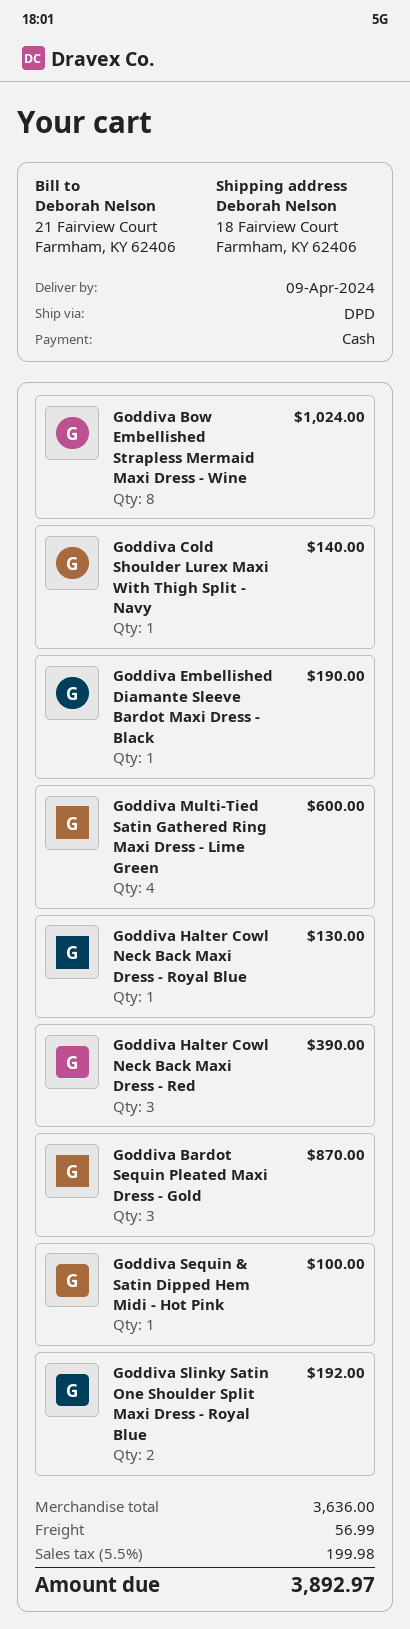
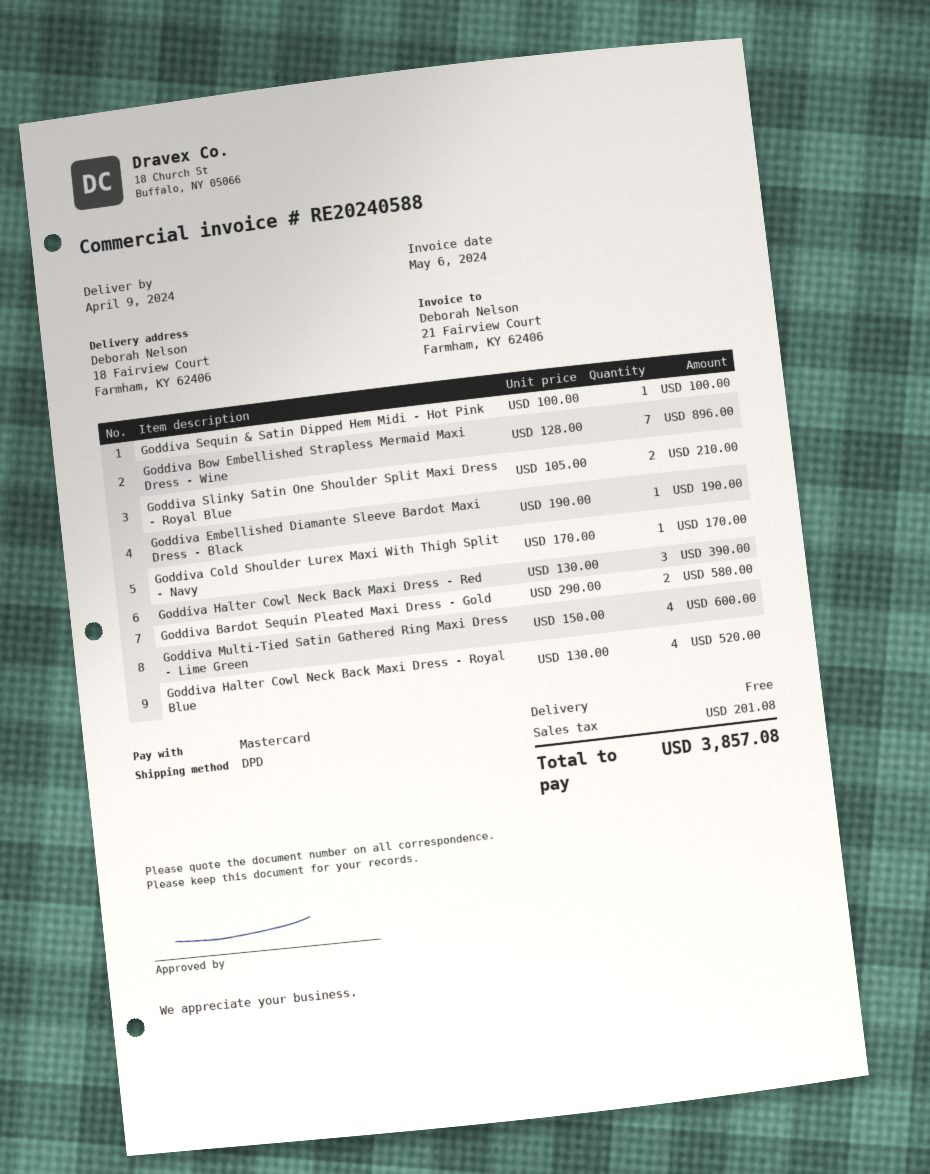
payment method: cash -> Mastercard
Goddiva Bow Embellished Strapless Mermaid Maxi Dress - Wine: 8 for 1024.00 -> 7 for 896.00
Goddiva Cold Shoulder Lurex Maxi With Thigh Split - Navy: 1 for 140.00 -> 1 for 170.00
Goddiva Halter Cowl Neck Back Maxi Dress - Royal Blue: 1 for 130.00 -> 4 for 520.00
Goddiva Bardot Sequin Pleated Maxi Dress - Gold: 3 for 870.00 -> 2 for 580.00
Goddiva Slinky Satin One Shoulder Split Maxi Dress - Royal Blue: 2 for 192.00 -> 2 for 210.00
shipping: 56.99 -> 0.00
tax: 199.98 -> 201.08
total: 3892.97 -> 3857.08

